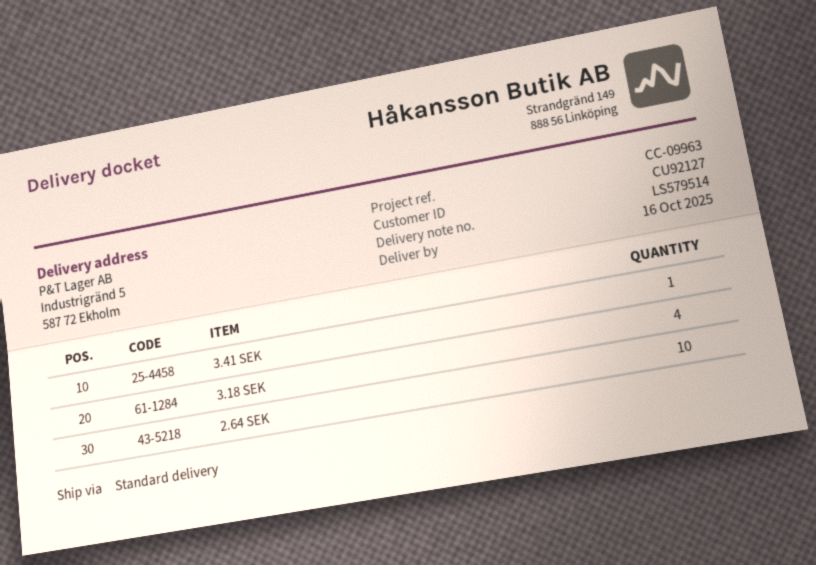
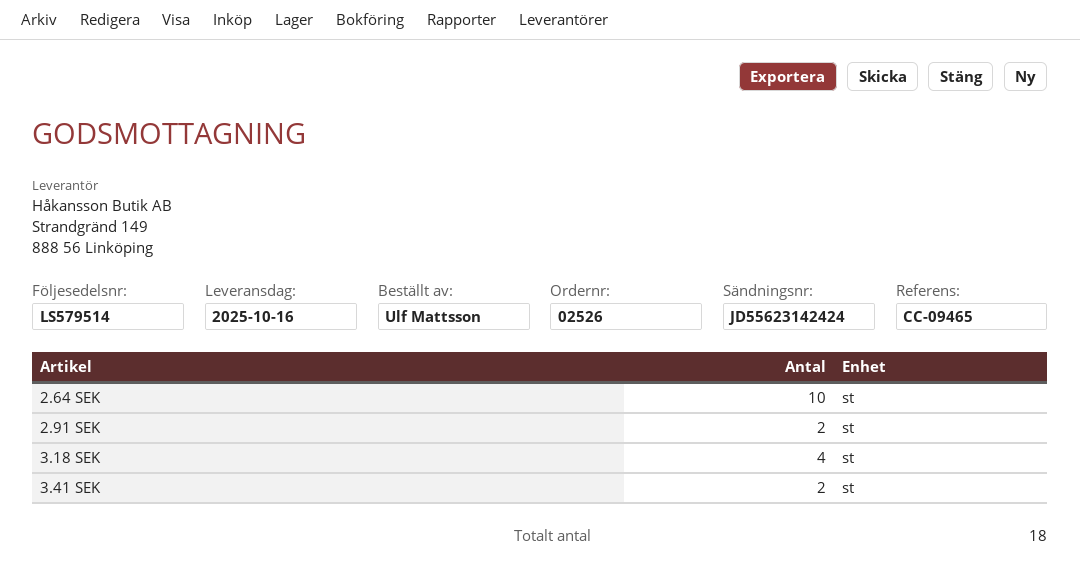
reference: CC-09963 -> CC-09465
3.41 SEK: 1 -> 2
2.91 SEK: none -> 2

